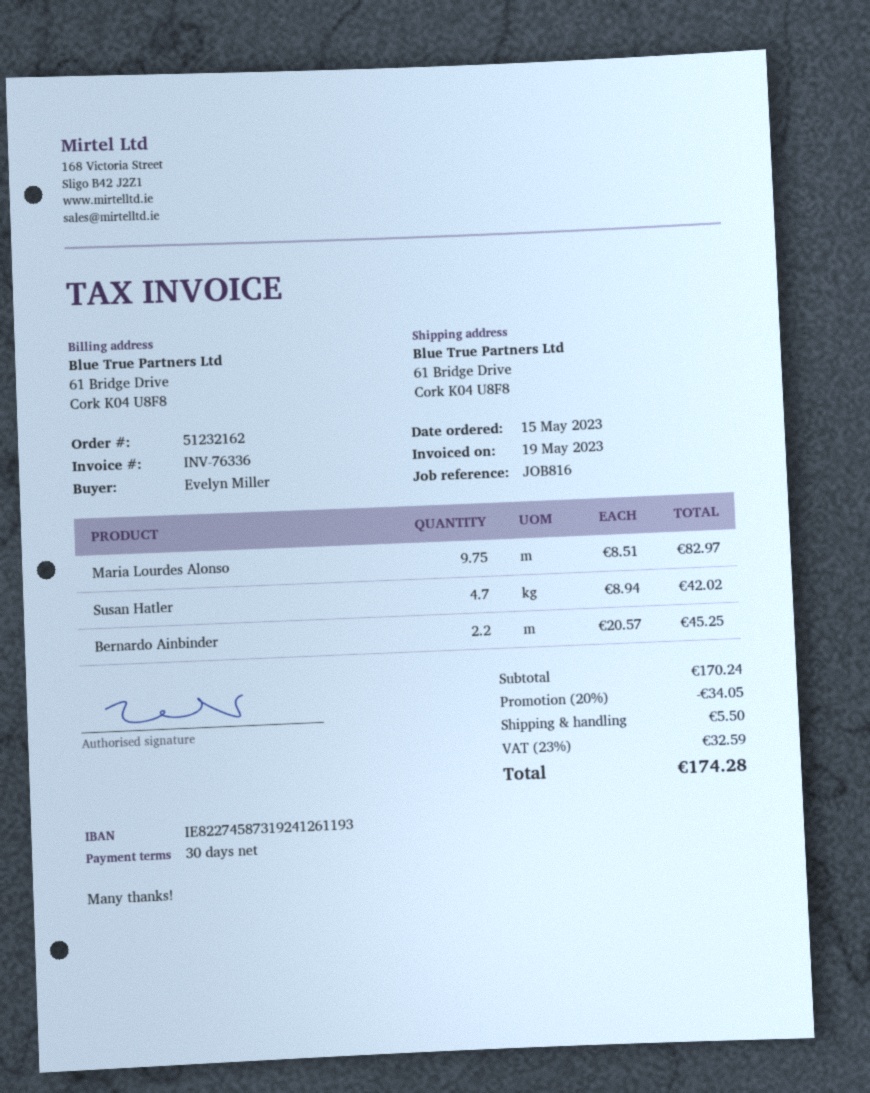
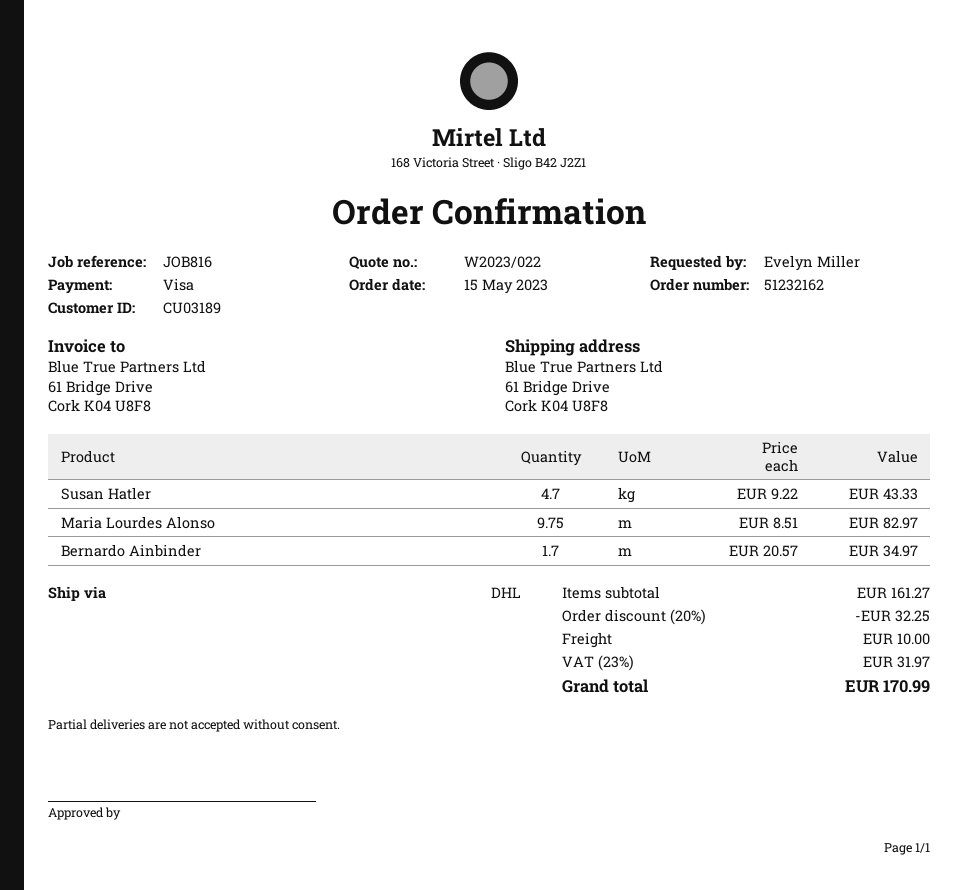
Susan Hatler: 4.7 x 8.94 = 42.02 -> 4.7 x 9.22 = 43.33
Bernardo Ainbinder: 2.2 x 20.57 = 45.25 -> 1.7 x 20.57 = 34.97
subtotal: 170.24 -> 161.27
discount: 20% = 34.05 -> 20% = 32.25
shipping: 5.50 -> 10.00
tax: 23% = 32.59 -> 23% = 31.97
total: 174.28 -> 170.99

